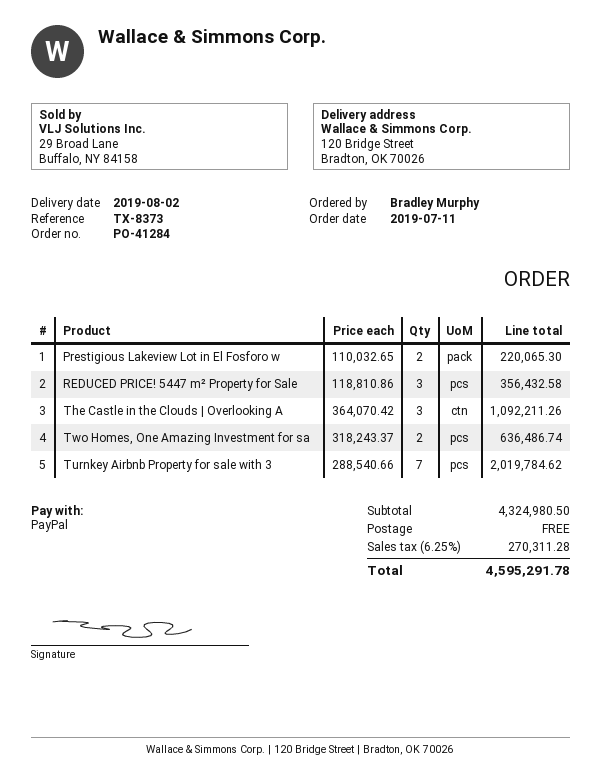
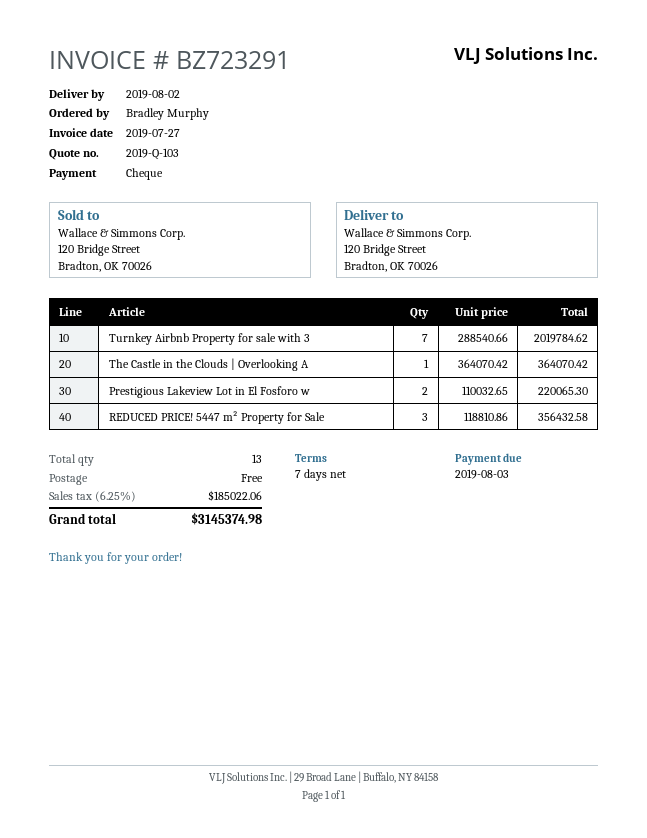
payment method: PayPal -> cheque
The Castle in the Clouds | Overlooking A: 3 x 364070.42 = 1092211.26 -> 1 x 364070.42 = 364070.42
Two Homes, One Amazing Investment for sa: 2 x 318243.37 = 636486.74 -> none
tax: 6.25% = 270311.28 -> 6.25% = 185022.06
total: 4595291.78 -> 3145374.98

